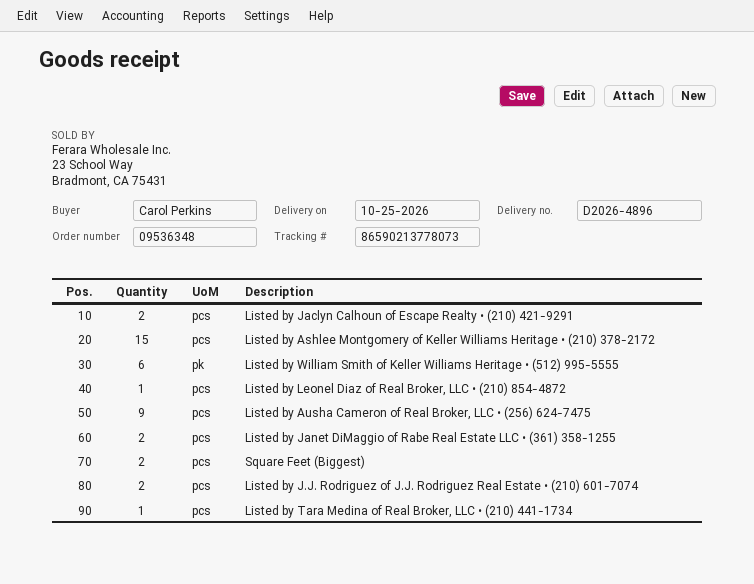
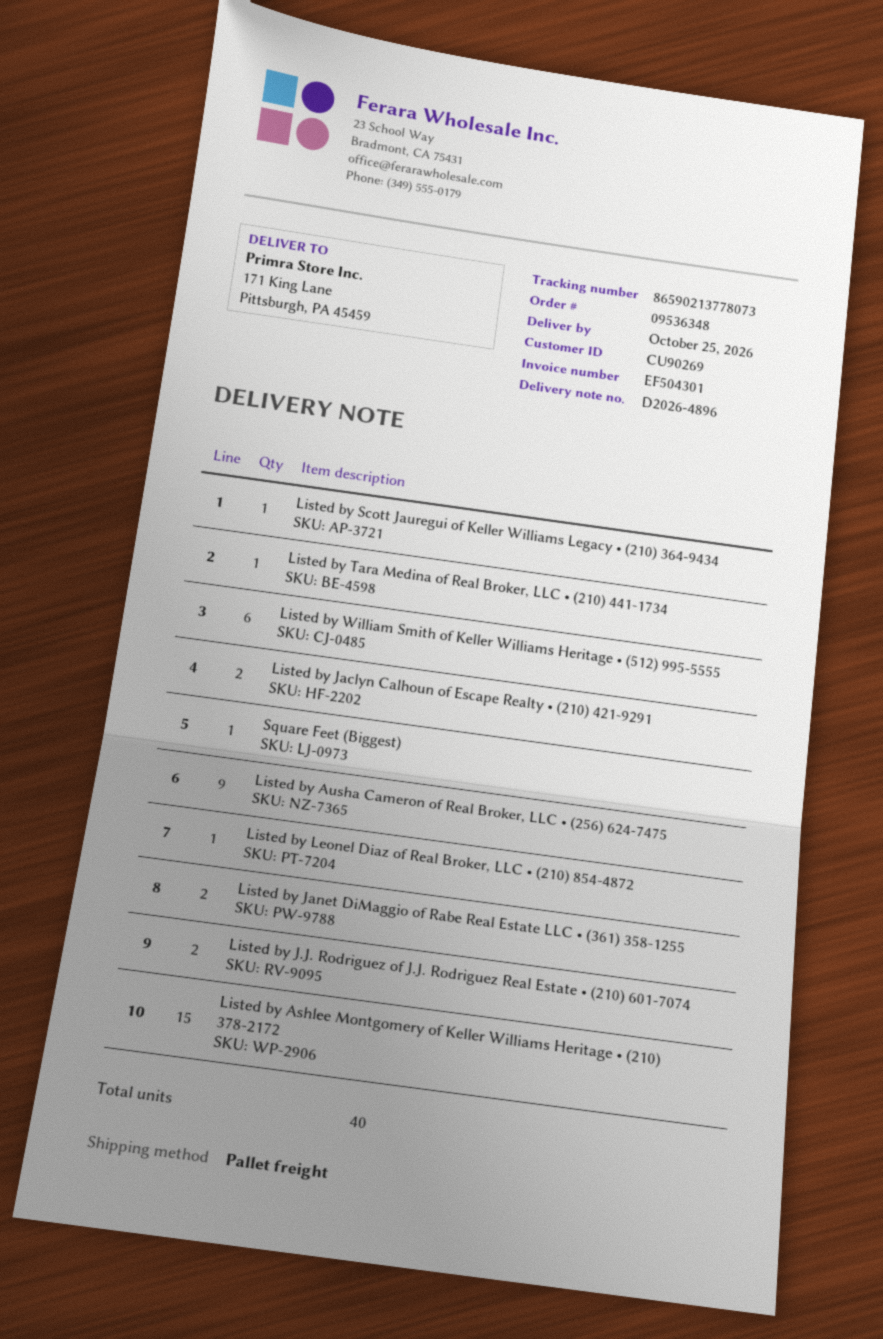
Square Feet (Biggest): 2 -> 1
Listed by Scott Jauregui of Keller Williams Legacy • (210) 364-9434: none -> 1

